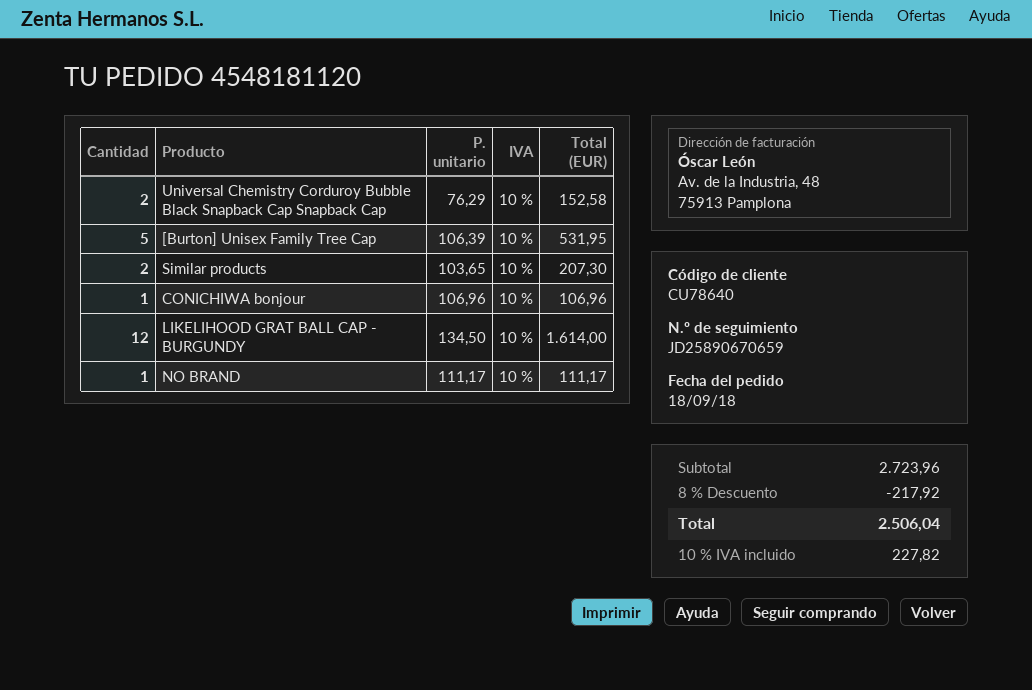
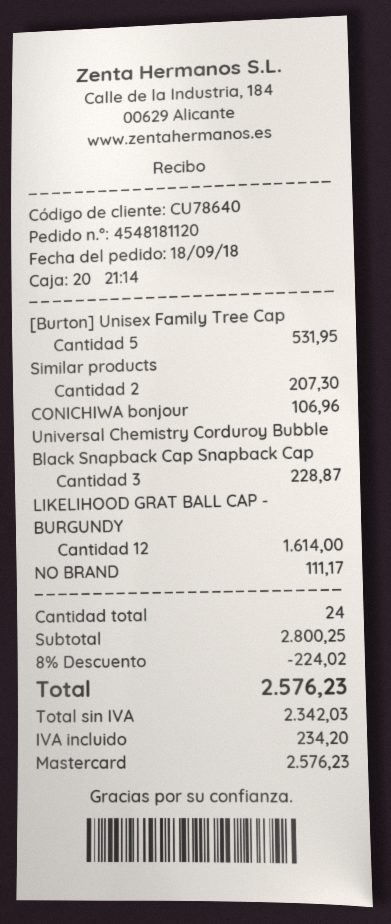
Universal Chemistry Corduroy Bubble Black Snapback Cap Snapback Cap: 2 for 152.58 -> 3 for 228.87
subtotal: 2723.96 -> 2800.25
discount: 8% = 217.92 -> 8% = 224.02
tax: 227.82 -> 234.20
total: 2506.04 -> 2576.23

